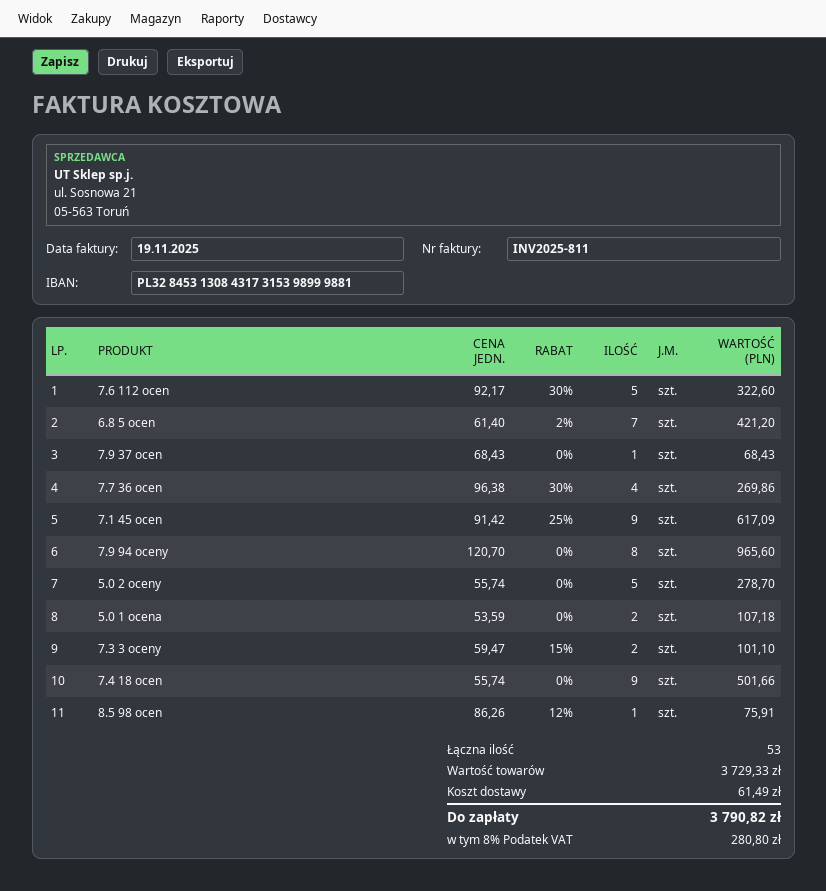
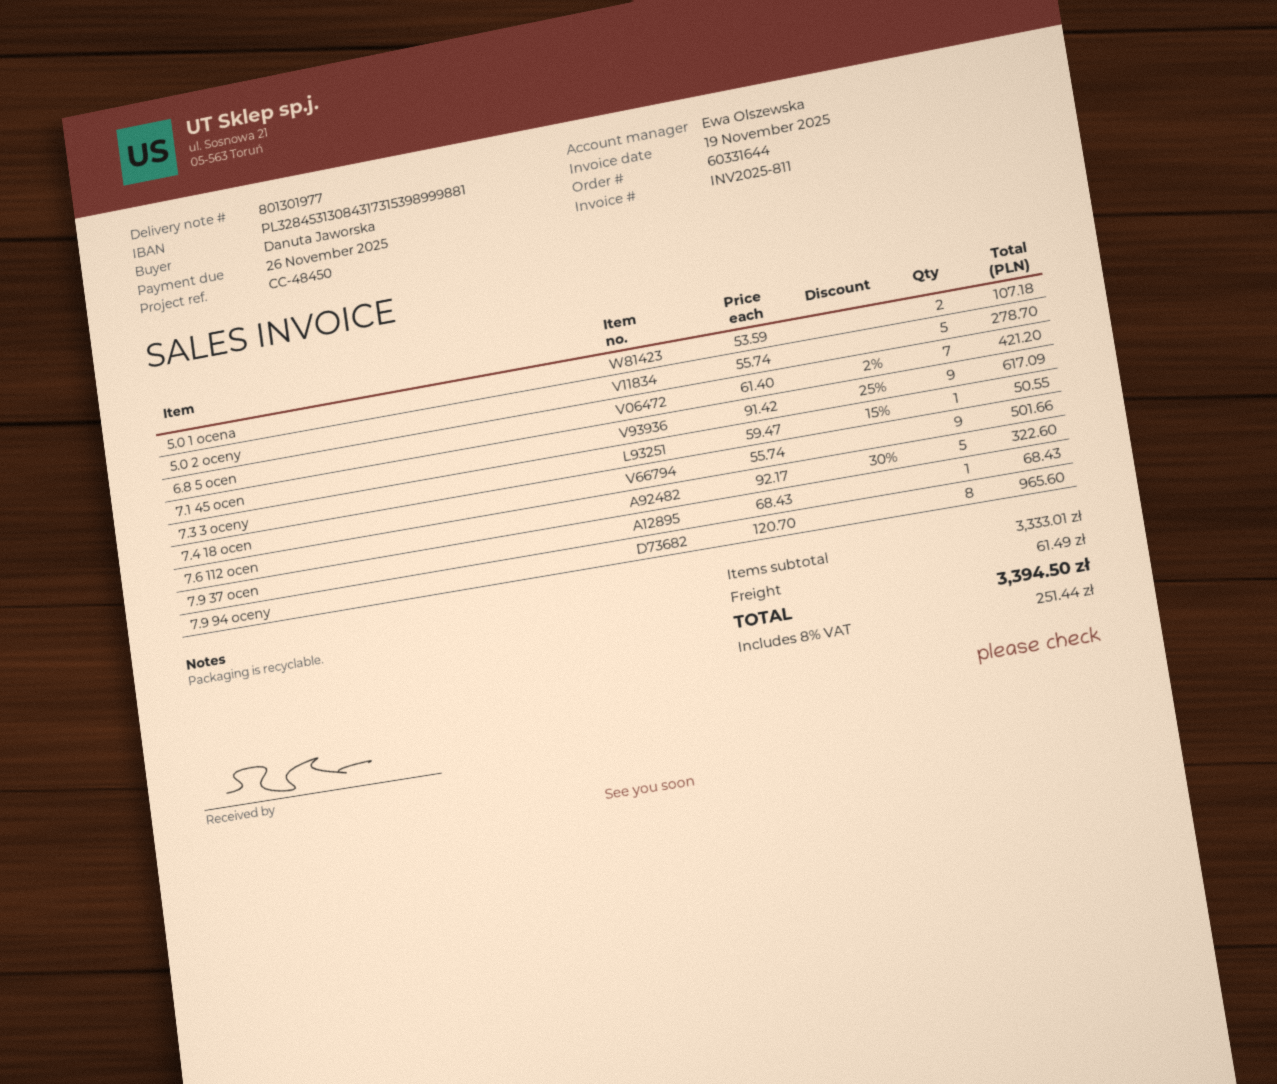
7.7 36 ocen: 4 x 96.38 - 30% = 269.86 -> none
7.3 3 oceny: 2 x 59.47 - 15% = 101.10 -> 1 x 59.47 - 15% = 50.55
8.5 98 ocen: 1 x 86.26 - 12% = 75.91 -> none
subtotal: 3729.33 -> 3333.01
tax: 8% = 280.80 -> 8% = 251.44
total: 3790.82 -> 3394.50

